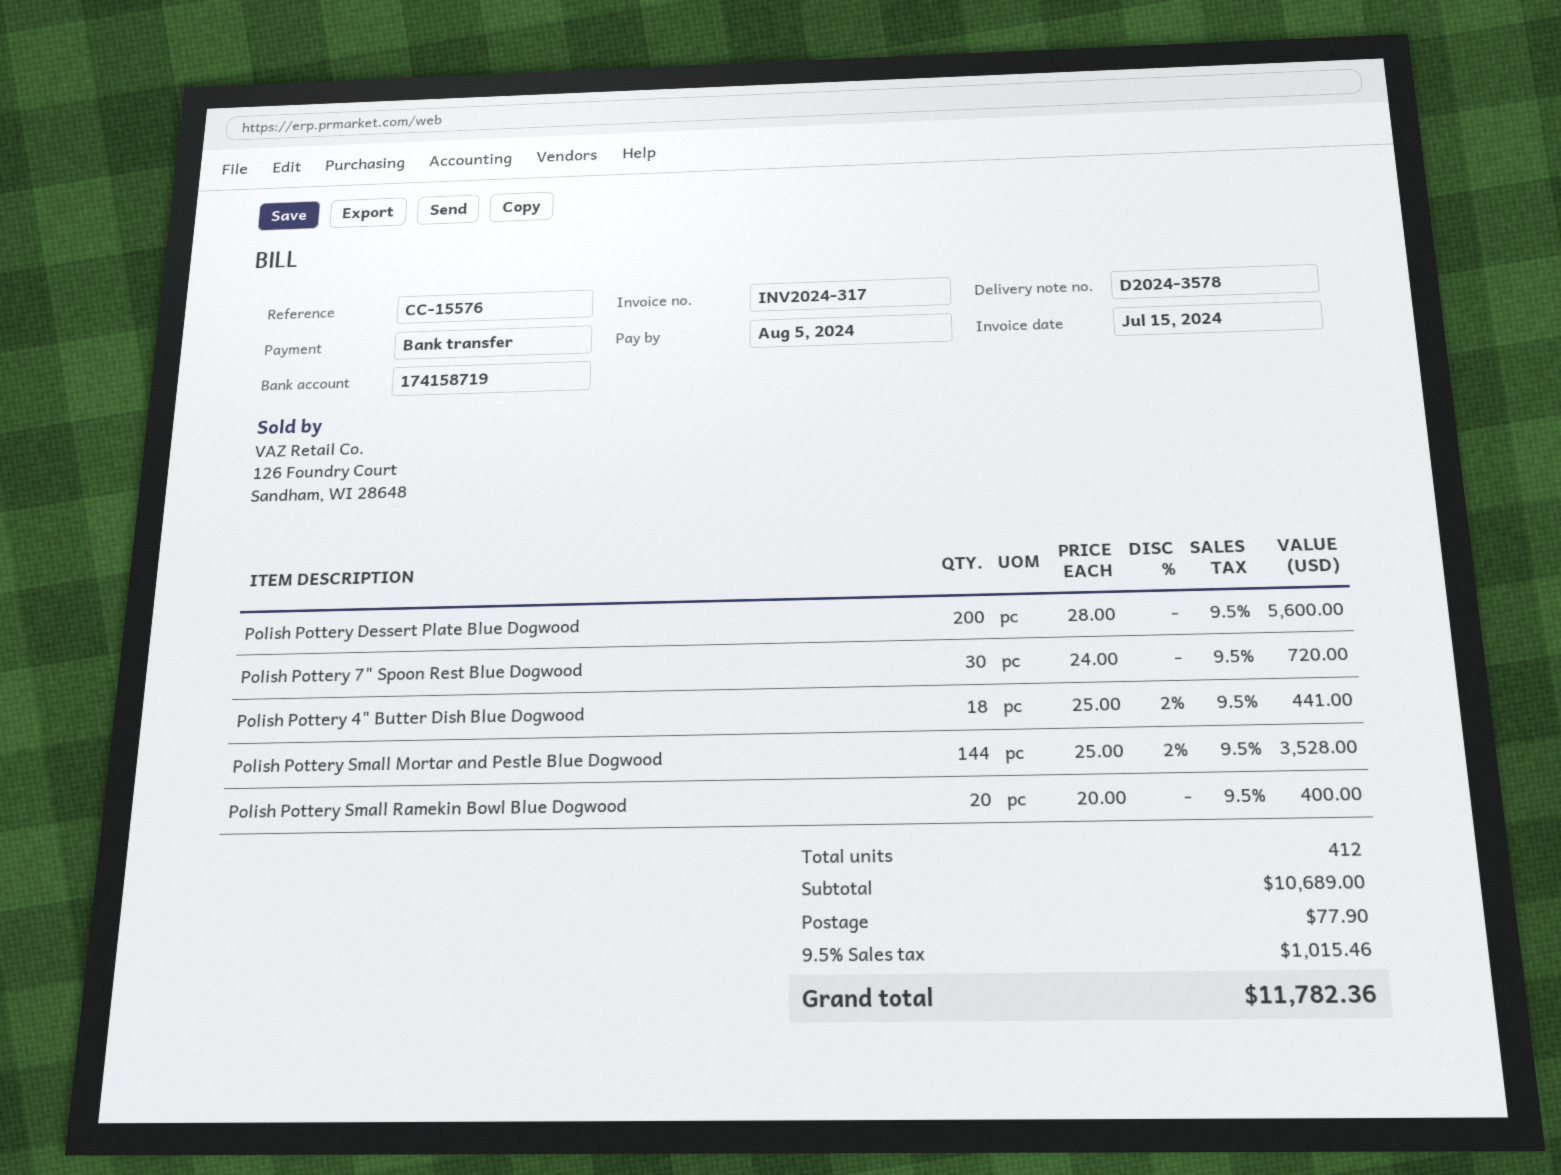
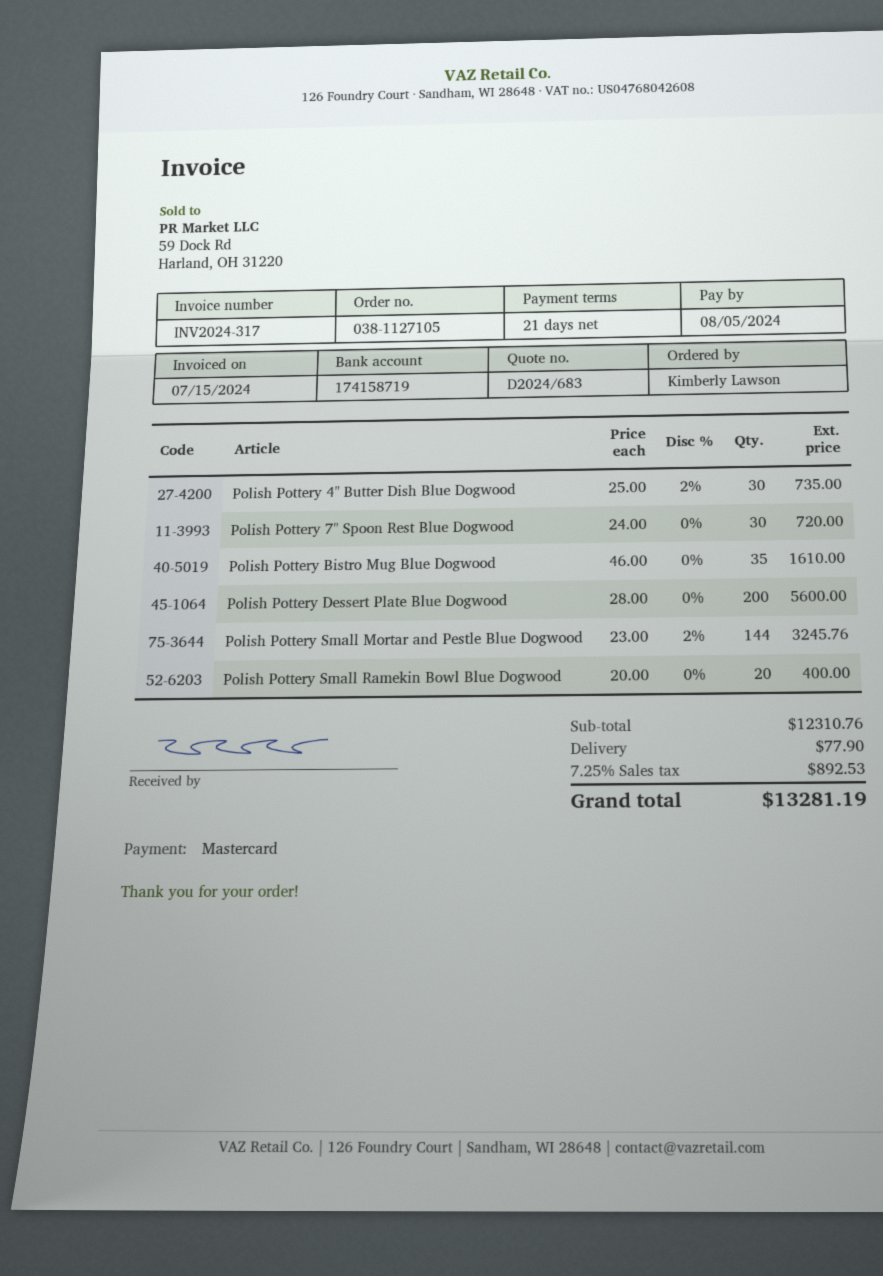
payment method: bank transfer -> Mastercard
Polish Pottery 4" Butter Dish Blue Dogwood: 18 x 25.00 - 2% = 441.00 -> 30 x 25.00 - 2% = 735.00
Polish Pottery Small Mortar and Pestle Blue Dogwood: 144 x 25.00 - 2% = 3528.00 -> 144 x 23.00 - 2% = 3245.76
Polish Pottery Bistro Mug Blue Dogwood: none -> 35 x 46.00 = 1610.00
subtotal: 10689.00 -> 12310.76
tax: 9.5% = 1015.46 -> 7.25% = 892.53
total: 11782.36 -> 13281.19

